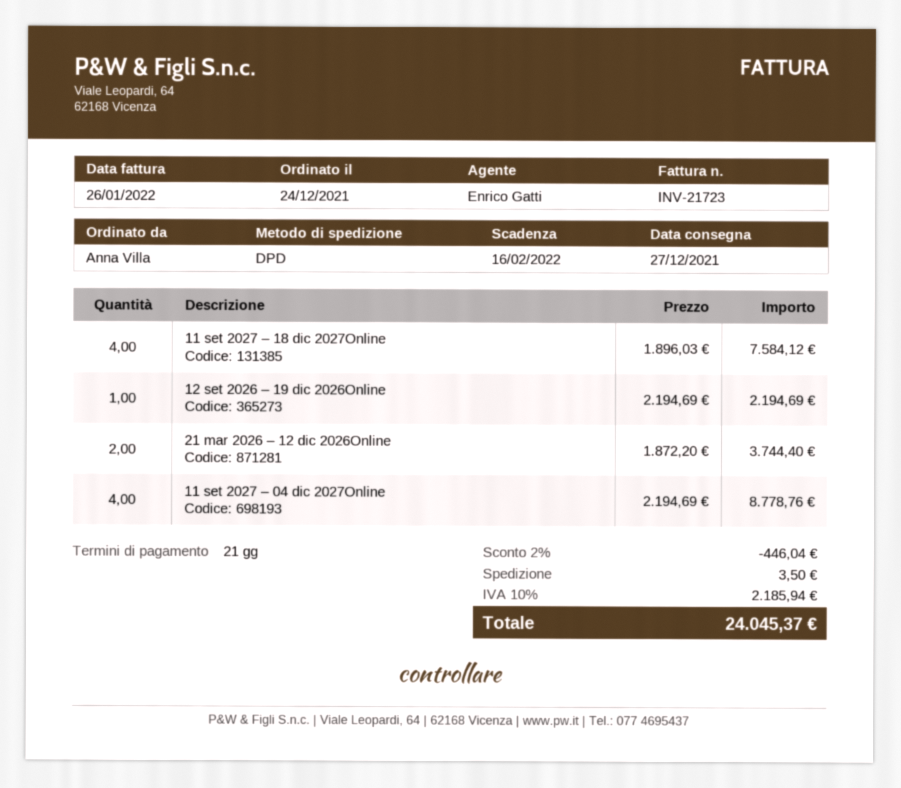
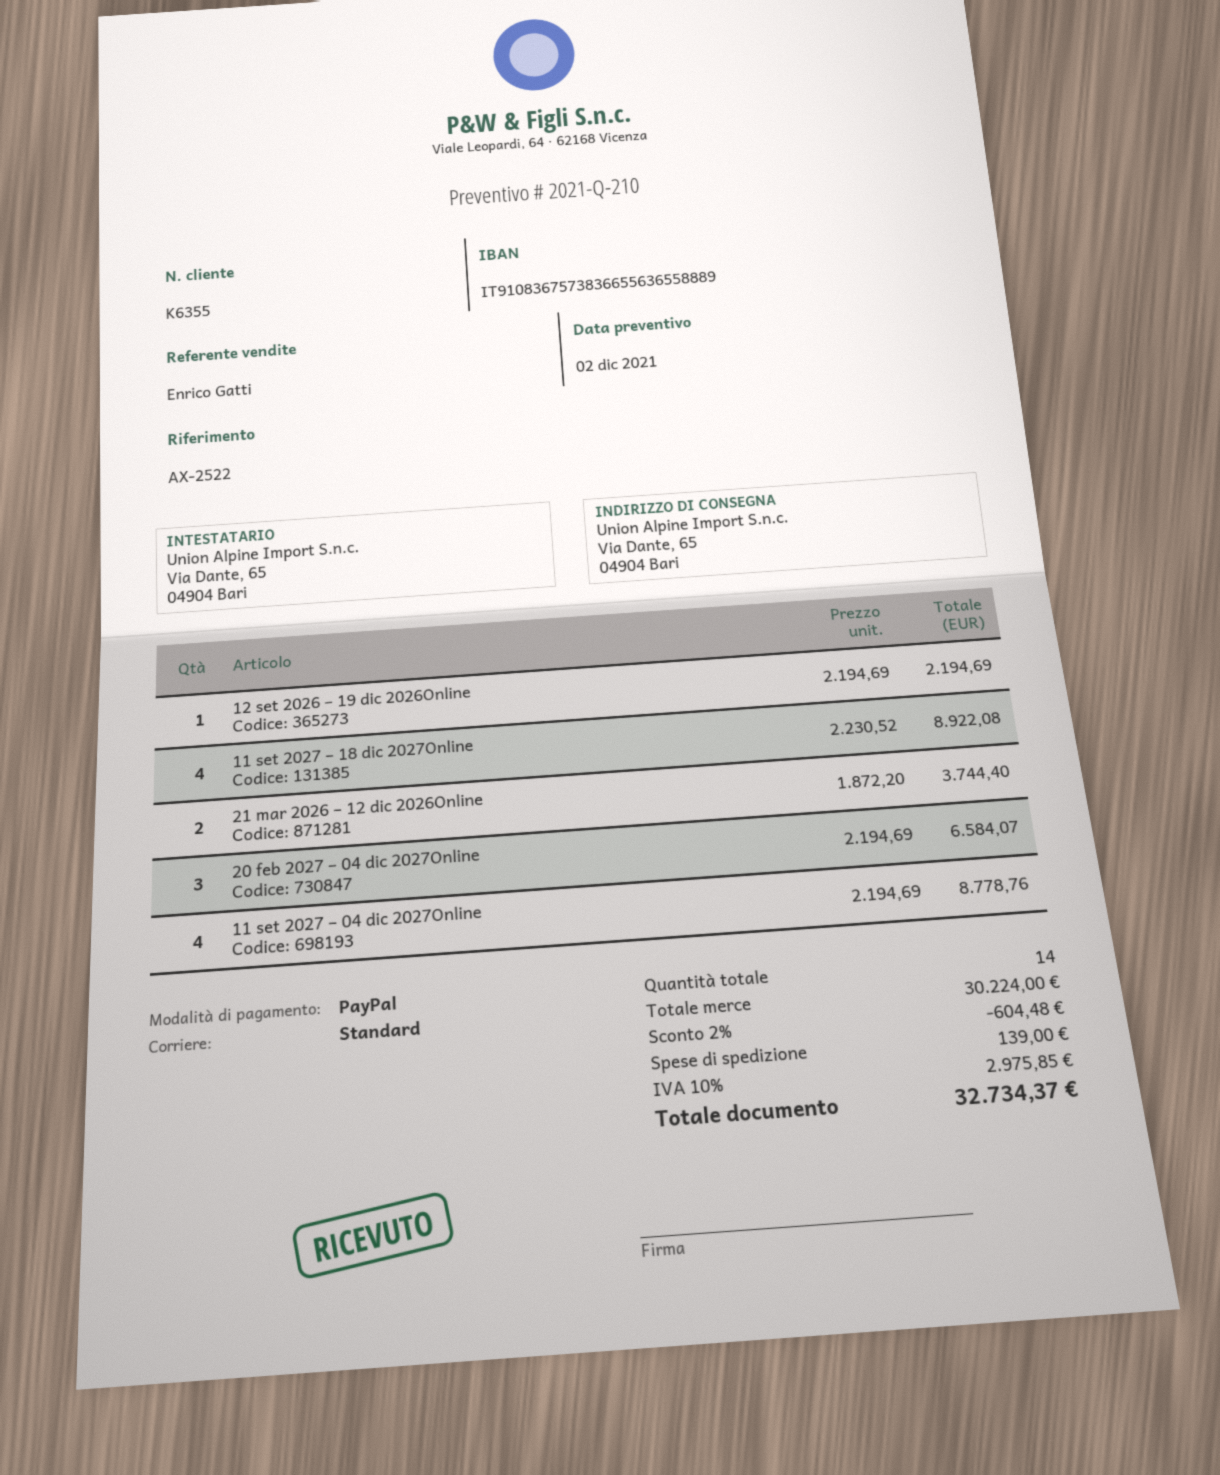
shipping method: DPD -> standard
11 set 2027 – 18 dic 2027Online: 4 x 1896.03 = 7584.12 -> 4 x 2230.52 = 8922.08
20 feb 2027 – 04 dic 2027Online: none -> 3 x 2194.69 = 6584.07
discount: 2% = 446.04 -> 2% = 604.48
shipping: 3.50 -> 139.00
tax: 10% = 2185.94 -> 10% = 2975.85
total: 24045.37 -> 32734.37

